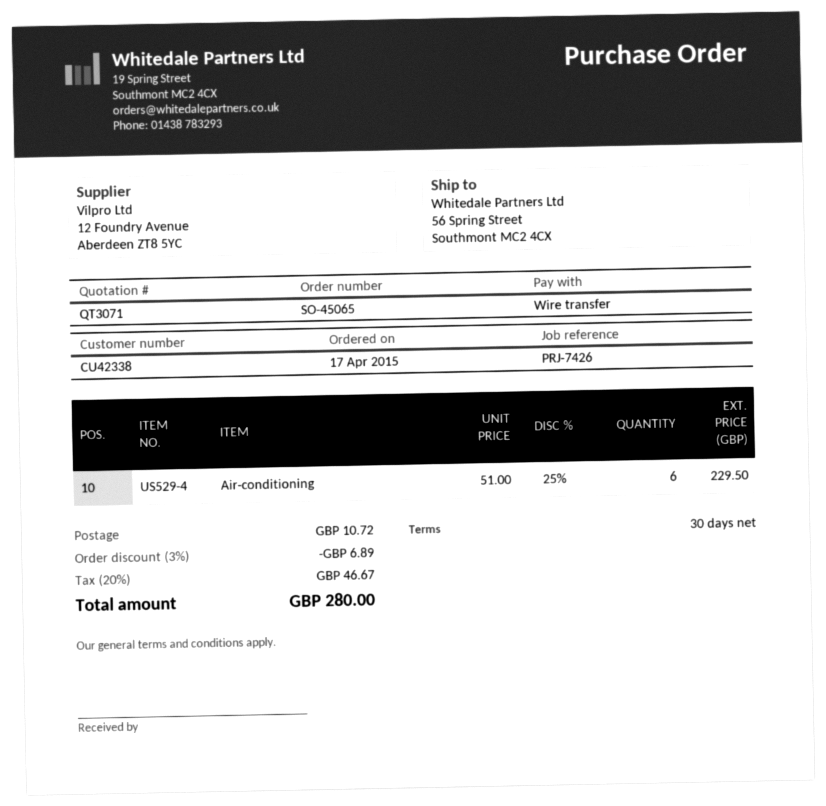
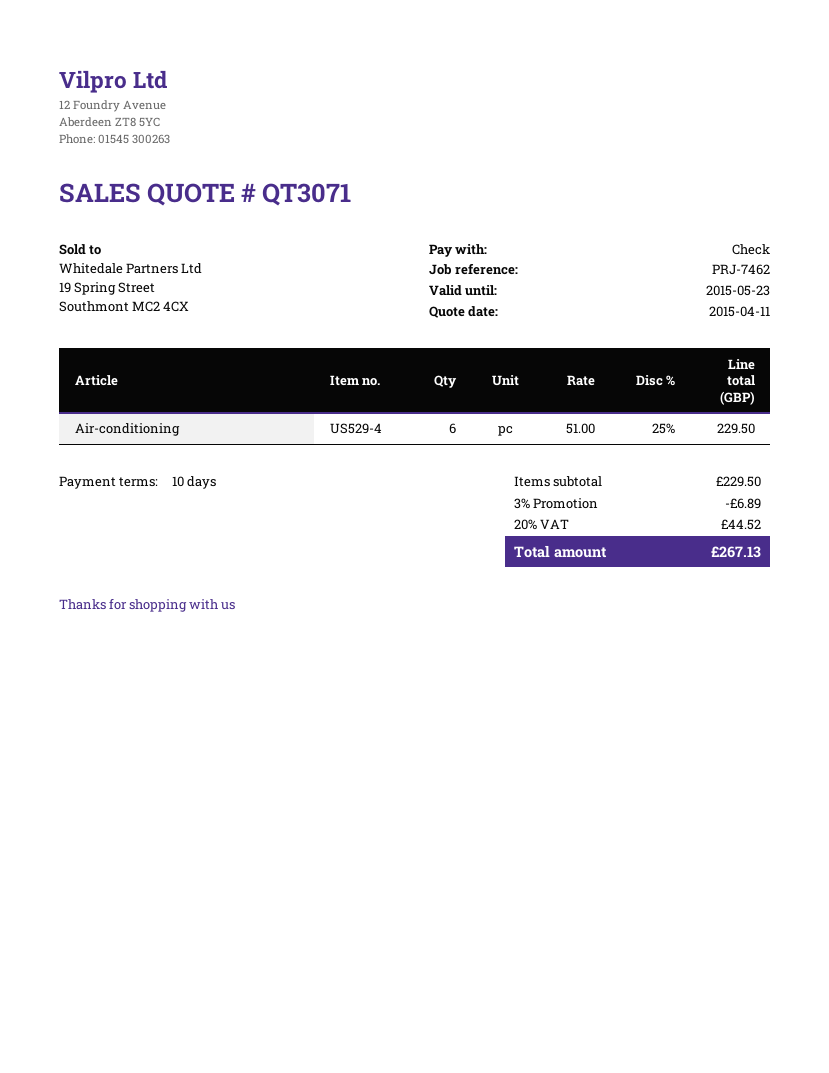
payment terms: 30 days -> 10 days
reference: PRJ-7426 -> PRJ-7462
payment method: bank transfer -> cheque
shipping: 10.72 -> none
tax: 20% = 46.67 -> 20% = 44.52
total: 280.00 -> 267.13

